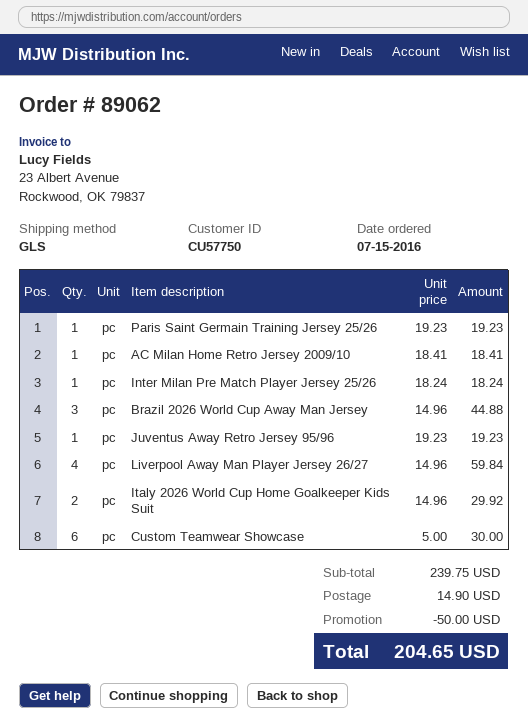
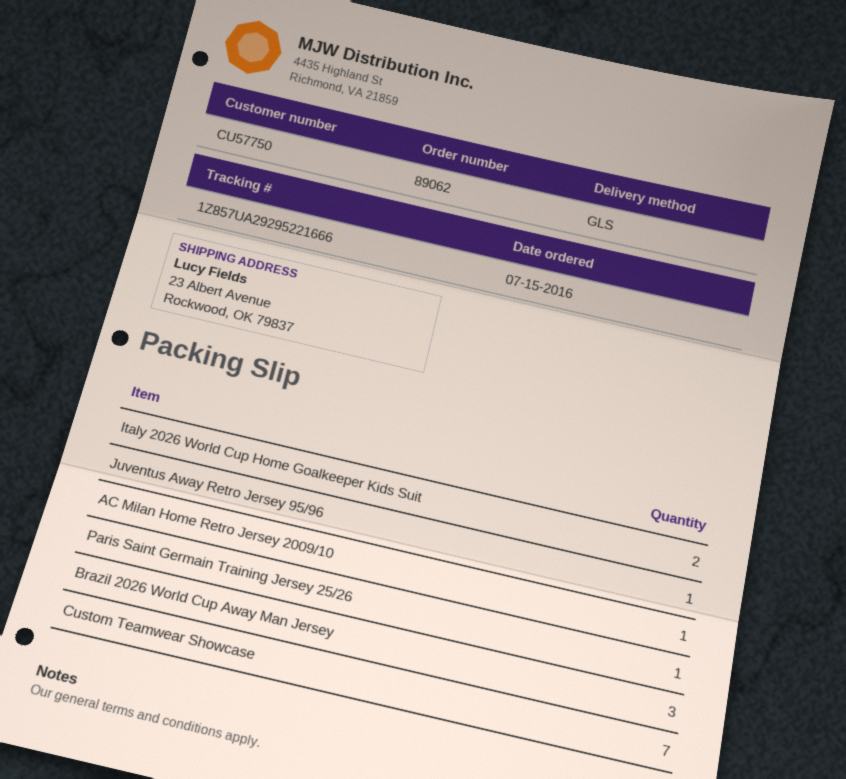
Inter Milan Pre Match Player Jersey 25/26: 1 -> none
Liverpool Away Man Player Jersey 26/27: 4 -> none
Custom Teamwear Showcase: 6 -> 7

